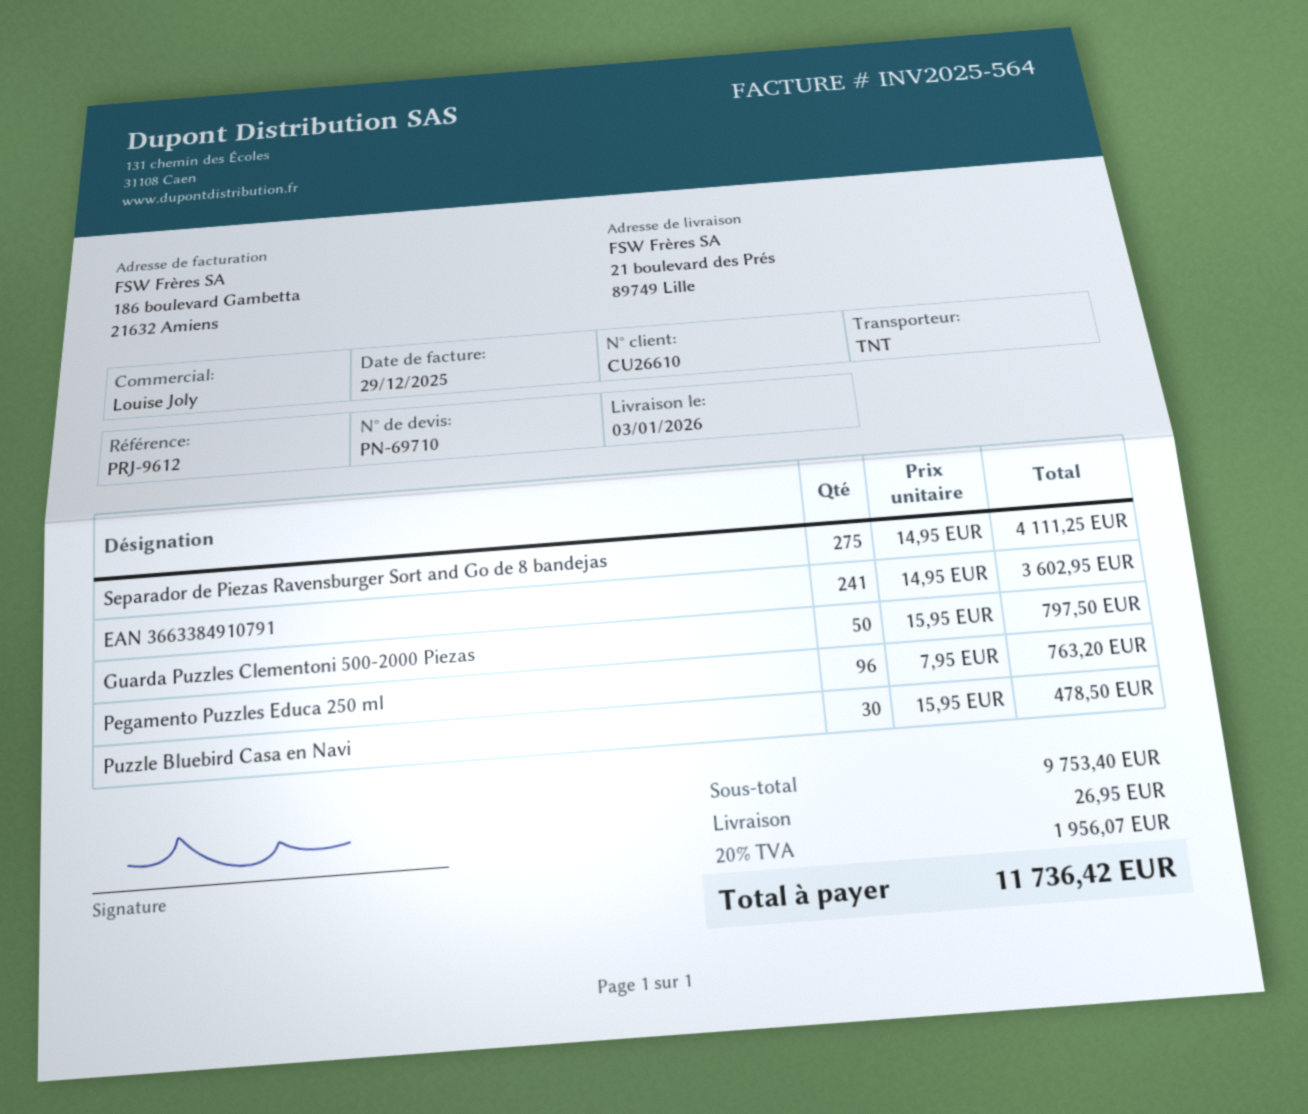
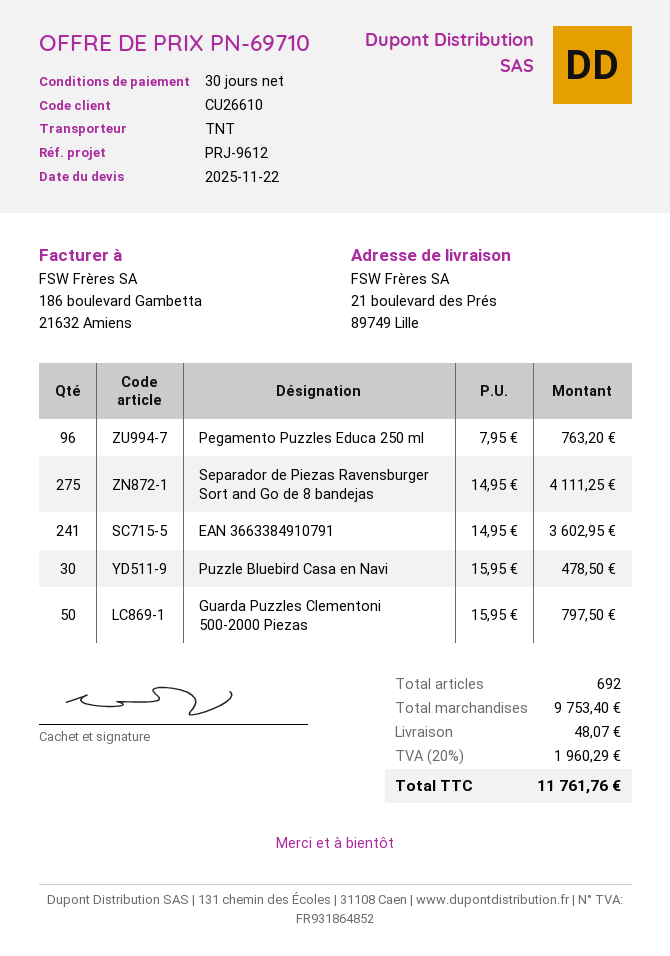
shipping: 26.95 -> 48.07
tax: 20% = 1956.07 -> 20% = 1960.29
total: 11736.42 -> 11761.76

